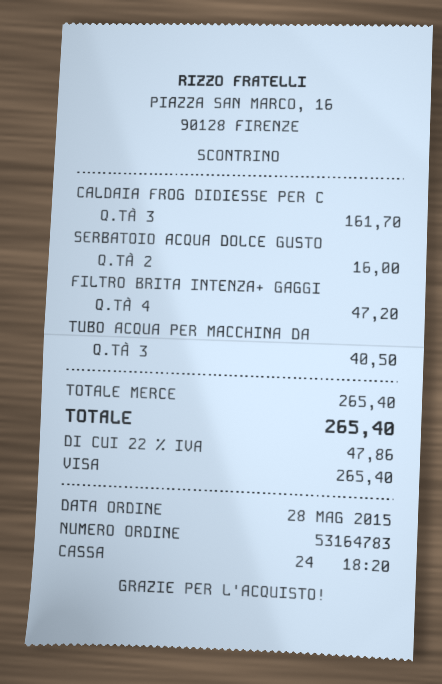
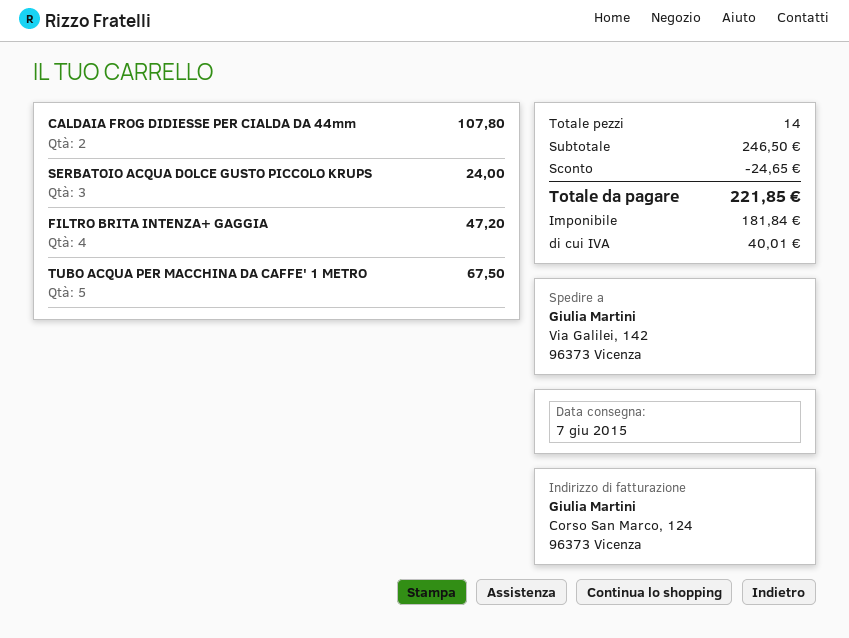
CALDAIA FROG DIDIESSE PER C: 3 for 161.70 -> 2 for 107.80
SERBATOIO ACQUA DOLCE GUSTO: 2 for 16.00 -> 3 for 24.00
TUBO ACQUA PER MACCHINA DA: 3 for 40.50 -> 5 for 67.50
subtotal: 265.40 -> 246.50
discount: none -> 24.65
tax: 47.86 -> 40.01
total: 265.40 -> 221.85

